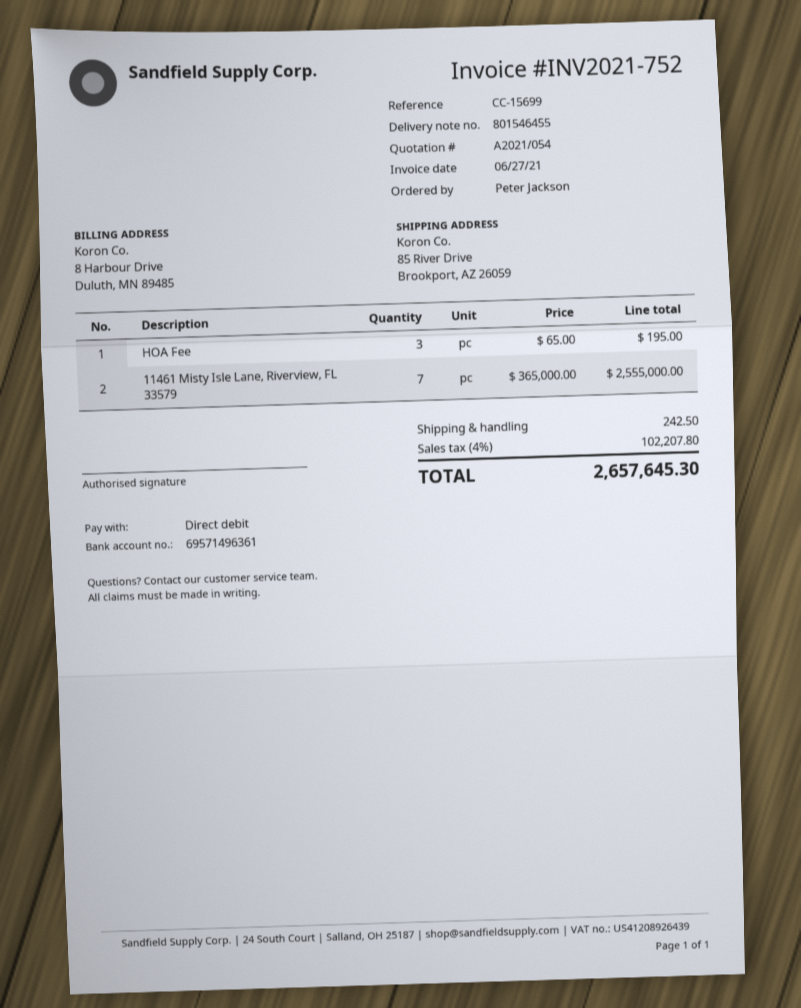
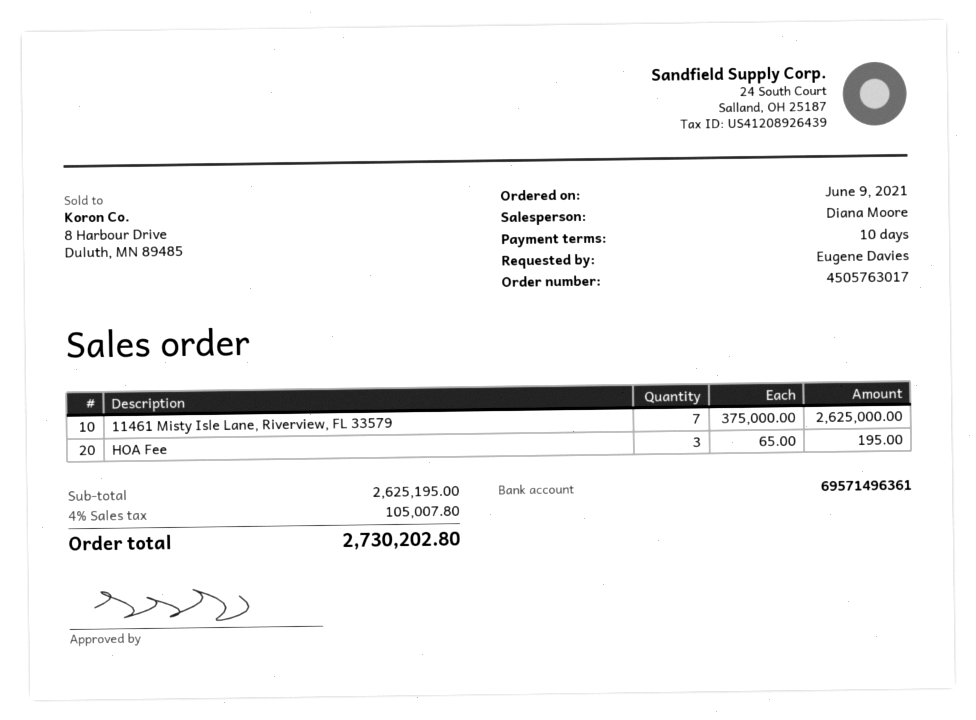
ordered by: Peter Jackson -> Eugene Davies
11461 Misty Isle Lane, Riverview, FL 33579: 7 x 365000.00 = 2555000.00 -> 7 x 375000.00 = 2625000.00
shipping: 242.50 -> none
tax: 4% = 102207.80 -> 4% = 105007.80
total: 2657645.30 -> 2730202.80

